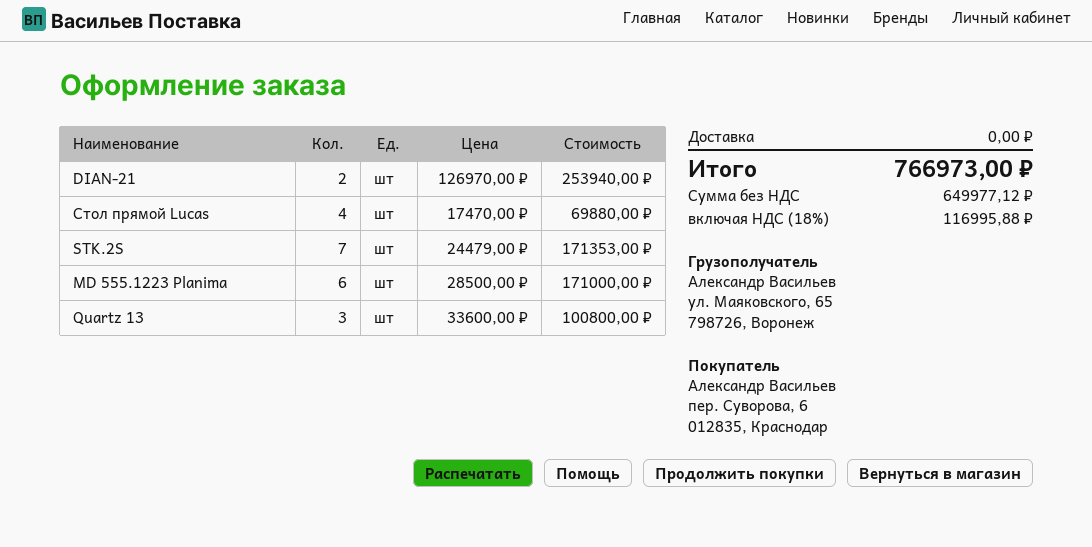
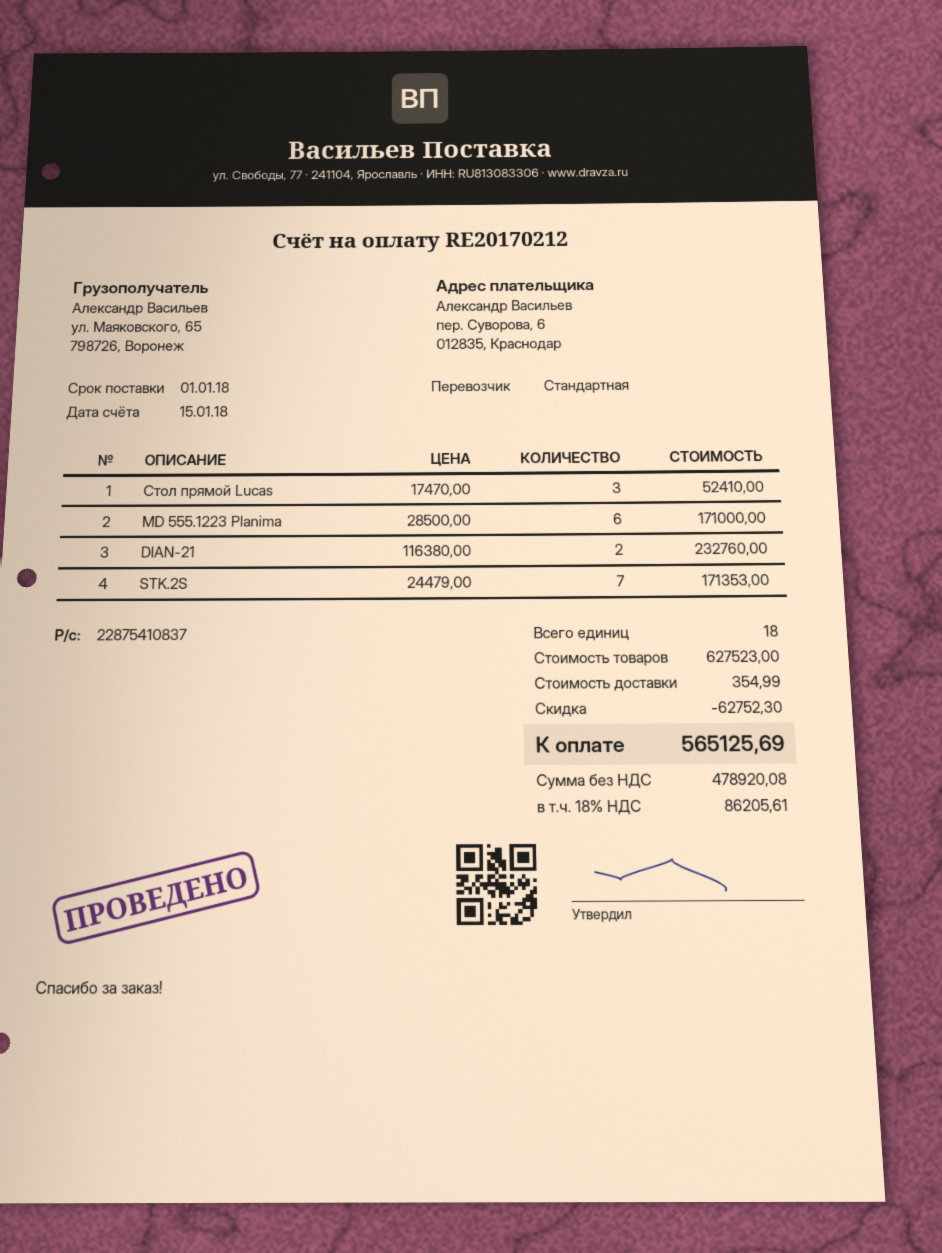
DIAN-21: 2 x 126970.00 = 253940.00 -> 2 x 116380.00 = 232760.00
Стол прямой Lucas: 4 x 17470.00 = 69880.00 -> 3 x 17470.00 = 52410.00
Quartz 13: 3 x 33600.00 = 100800.00 -> none
discount: none -> 62752.30
shipping: 0.00 -> 354.99
net: 649977.12 -> 478920.08
tax: 18% = 116995.88 -> 18% = 86205.61
total: 766973.00 -> 565125.69

